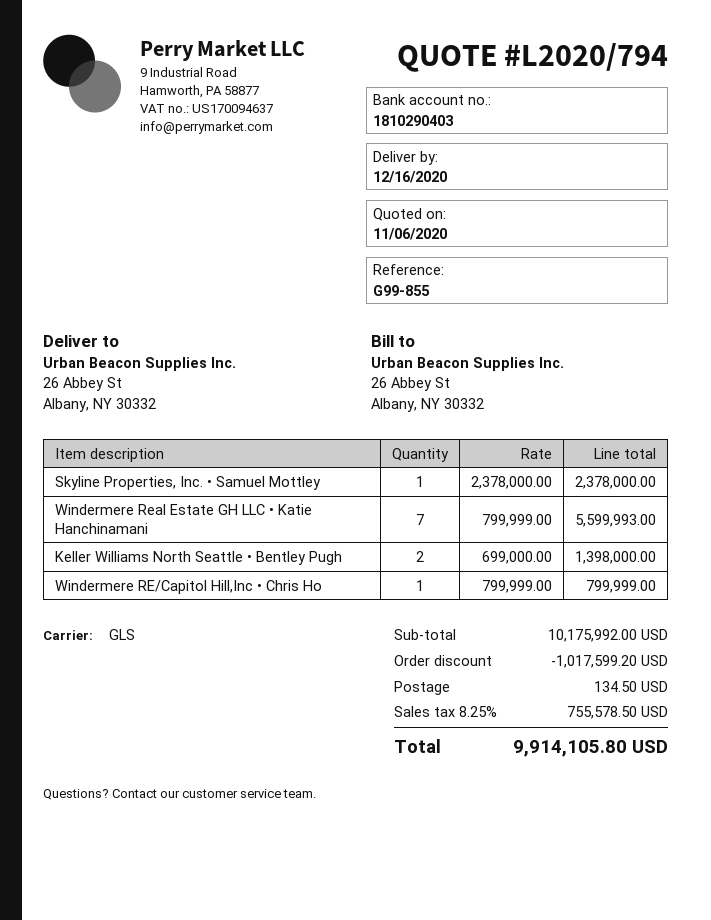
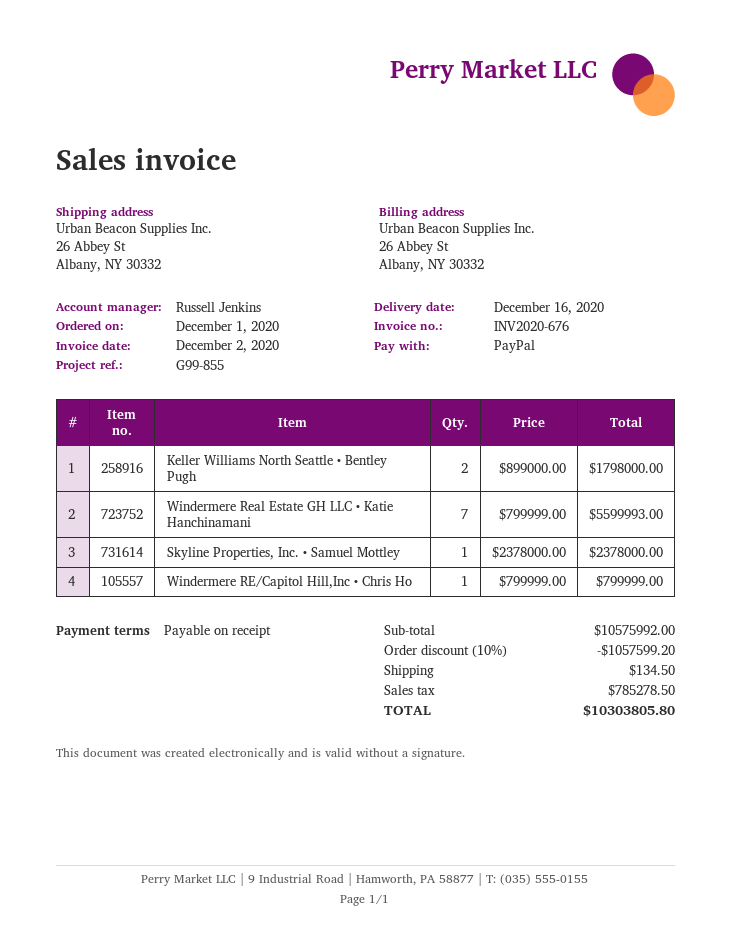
Keller Williams North Seattle • Bentley Pugh: 2 x 699000.00 = 1398000.00 -> 2 x 899000.00 = 1798000.00
subtotal: 10175992.00 -> 10575992.00
discount: 1017599.20 -> 1057599.20
tax: 755578.50 -> 785278.50
total: 9914105.80 -> 10303805.80

